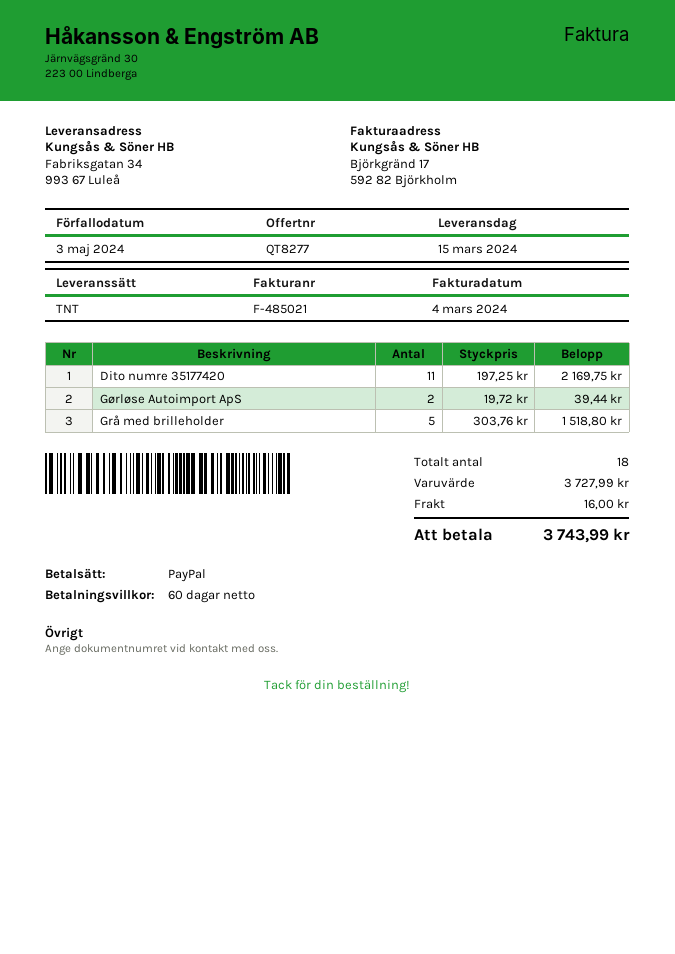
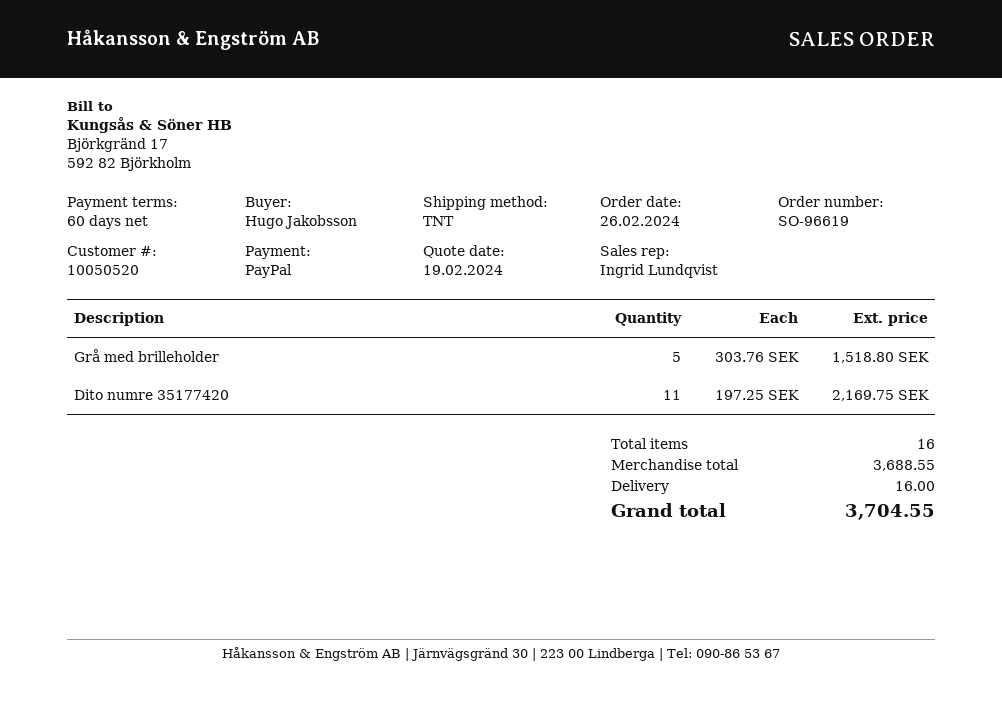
Gørløse Autoimport ApS: 2 x 19.72 = 39.44 -> none
total quantity: 18 -> 16
subtotal: 3727.99 -> 3688.55
total: 3743.99 -> 3704.55

